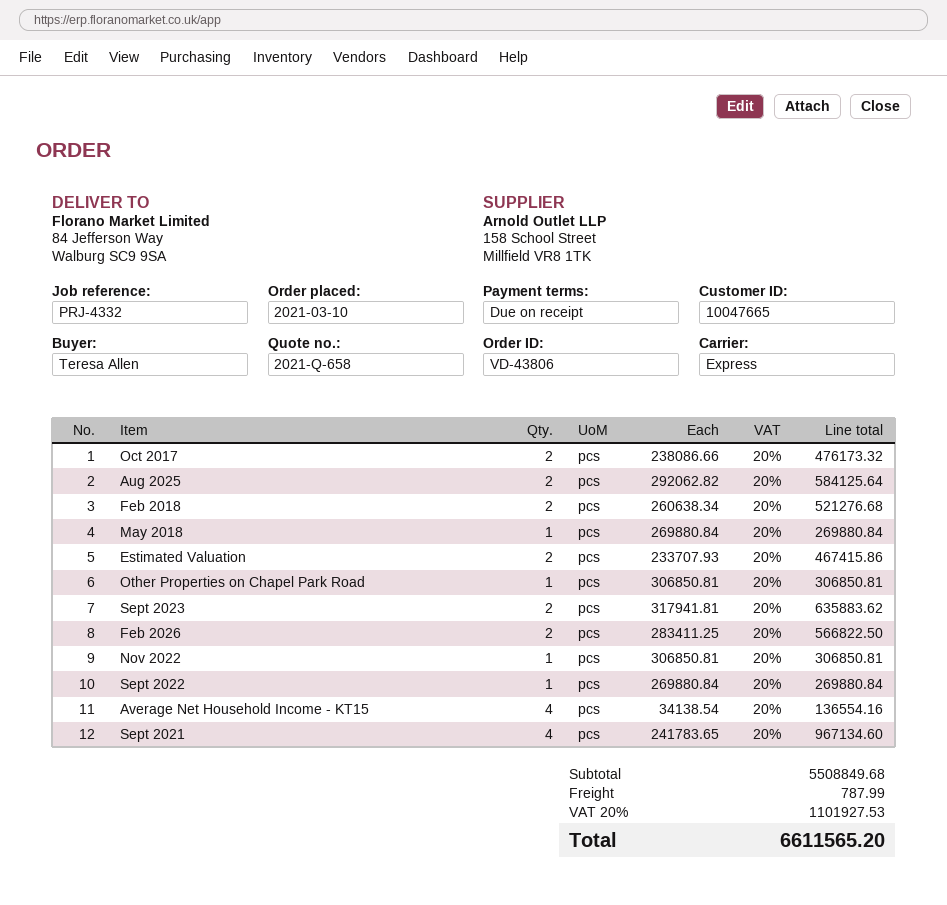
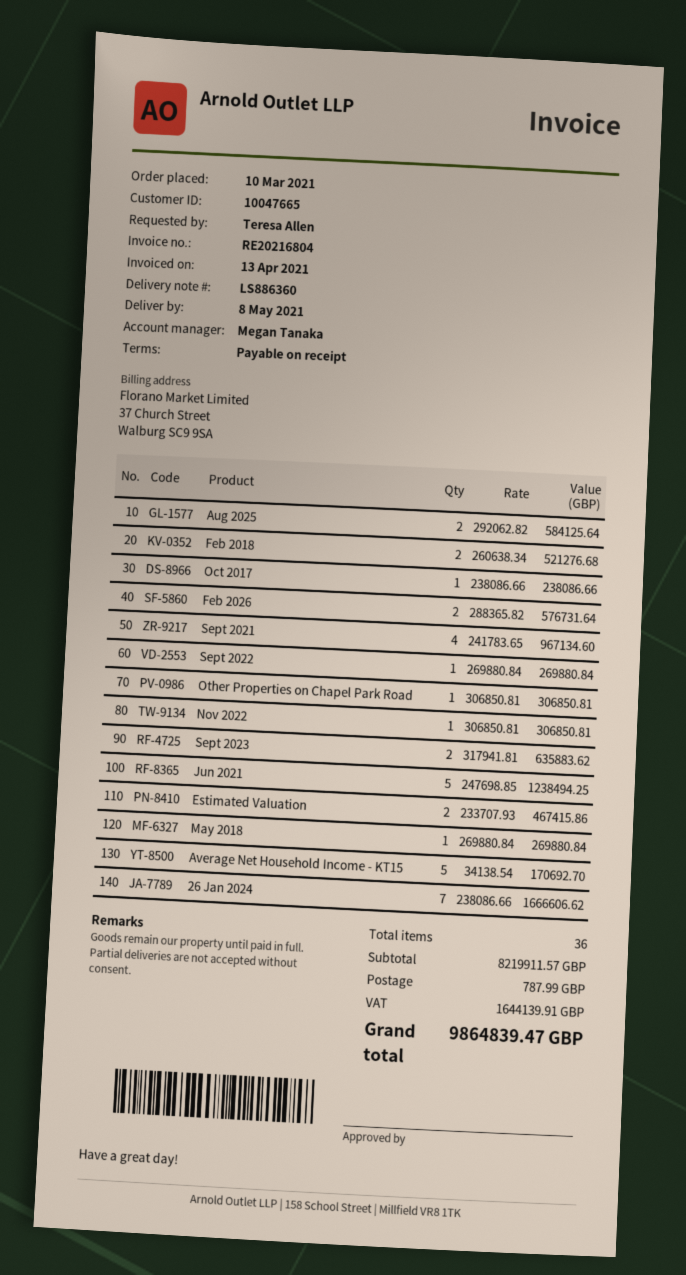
Oct 2017: 2 x 238086.66 = 476173.32 -> 1 x 238086.66 = 238086.66
Feb 2026: 2 x 283411.25 = 566822.50 -> 2 x 288365.82 = 576731.64
Average Net Household Income - KT15: 4 x 34138.54 = 136554.16 -> 5 x 34138.54 = 170692.70
Jun 2021: none -> 5 x 247698.85 = 1238494.25
26 Jan 2024: none -> 7 x 238086.66 = 1666606.62
subtotal: 5508849.68 -> 8219911.57
tax: 1101927.53 -> 1644139.91
total: 6611565.20 -> 9864839.47

